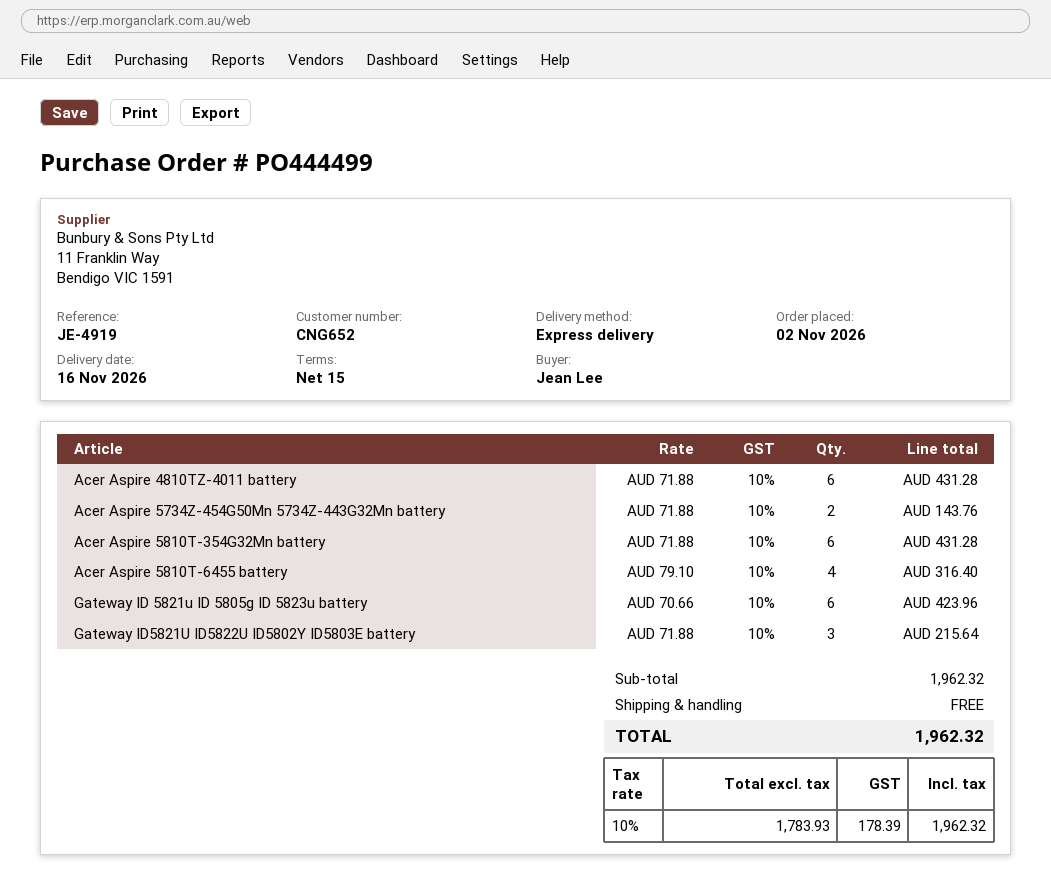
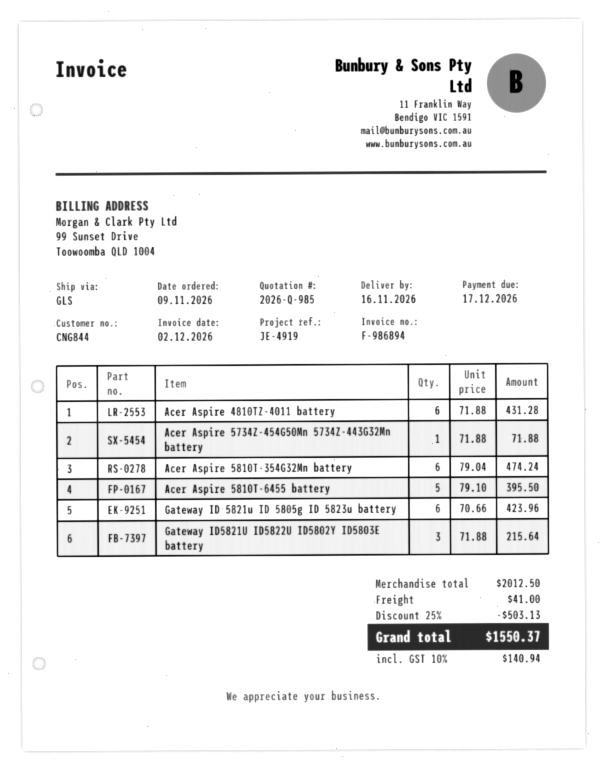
order date: 2026-11-02 -> 2026-11-09
customer number: CNG652 -> CNG844
shipping method: express -> GLS
Acer Aspire 5734Z-454G50Mn 5734Z-443G32Mn battery: 2 x 71.88 = 143.76 -> 1 x 71.88 = 71.88
Acer Aspire 5810T-354G32Mn battery: 6 x 71.88 = 431.28 -> 6 x 79.04 = 474.24
Acer Aspire 5810T-6455 battery: 4 x 79.10 = 316.40 -> 5 x 79.10 = 395.50
subtotal: 1962.32 -> 2012.50
discount: none -> 25% = 503.13
shipping: 0.00 -> 41.00
tax: 10% = 178.39 -> 10% = 140.94
total: 1962.32 -> 1550.37

